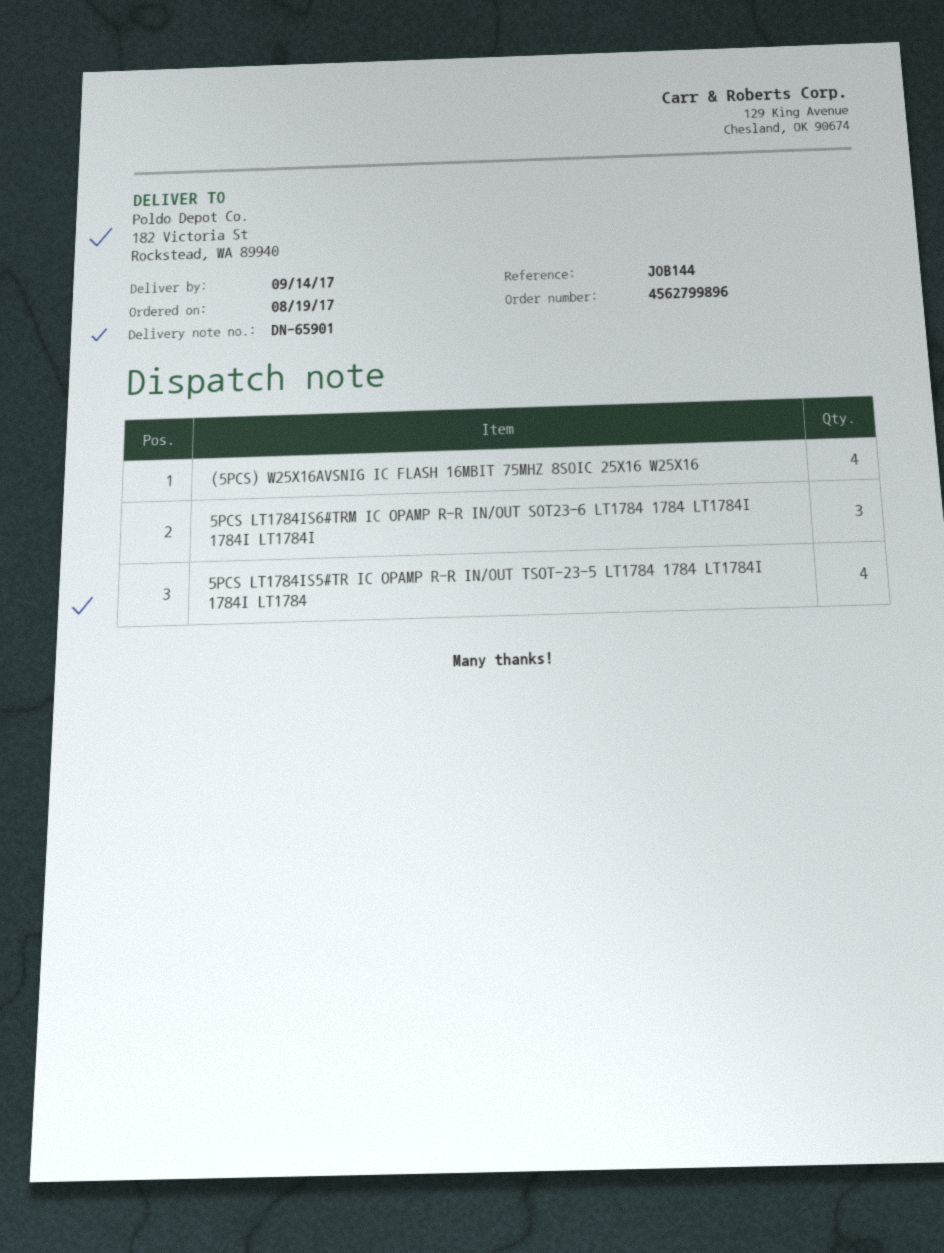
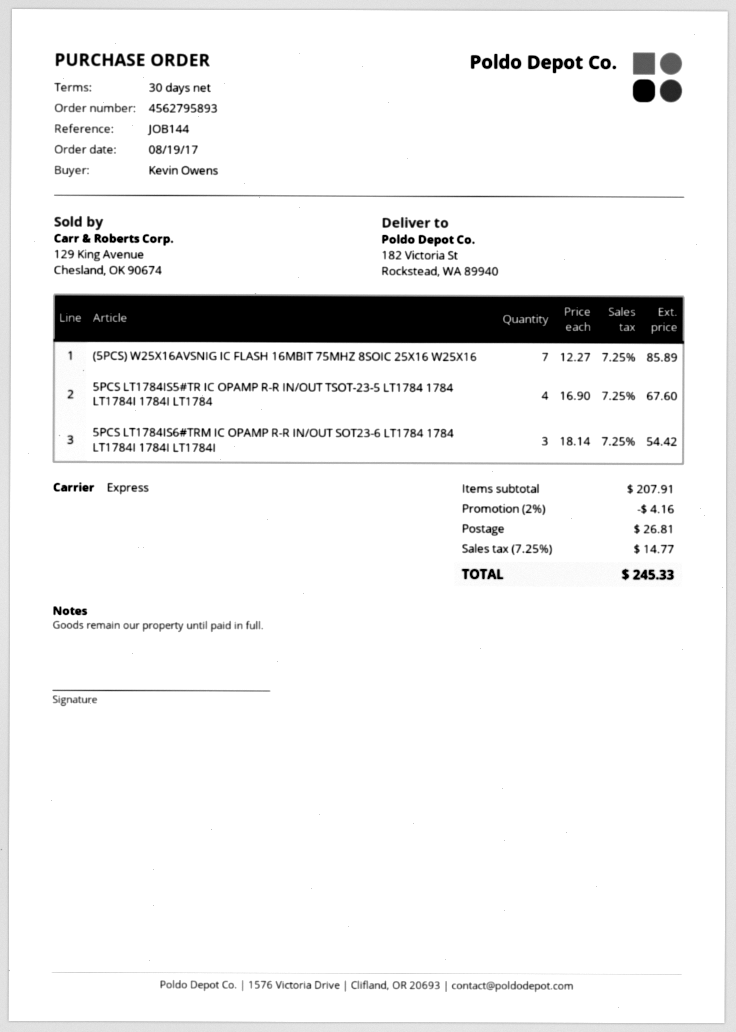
order number: 4562799896 -> 4562795893
(5PCS) W25X16AVSNIG IC FLASH 16MBIT 75MHZ 8SOIC 25X16 W25X16: 4 -> 7

